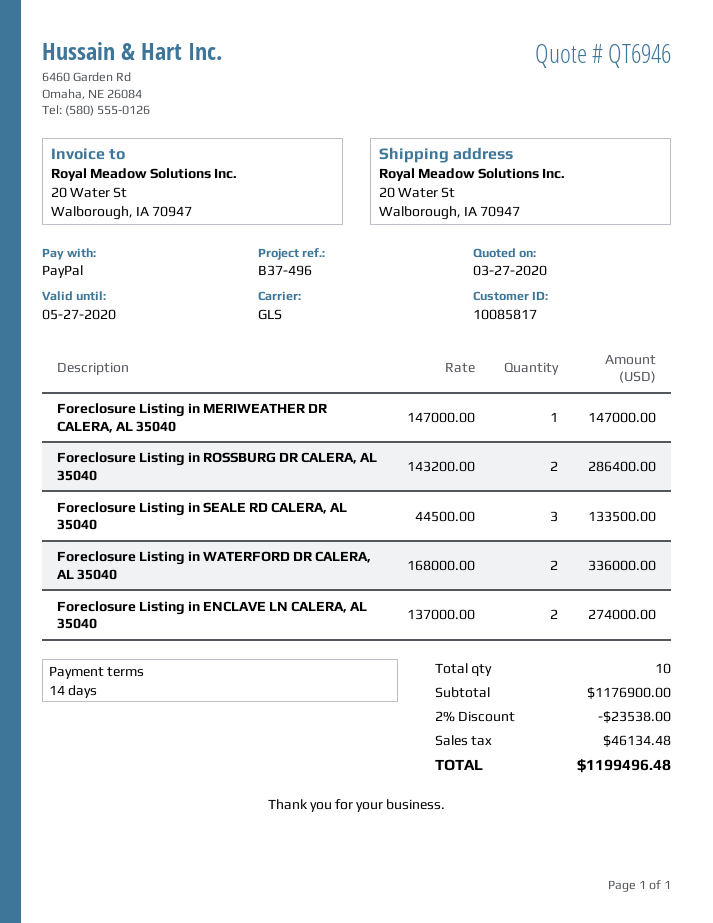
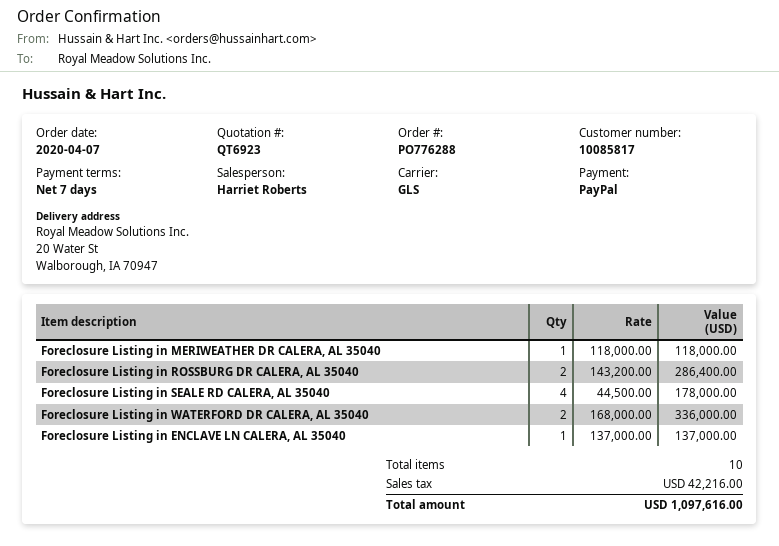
quote number: QT6946 -> QT6923
payment terms: 14 days -> 7 days
Foreclosure Listing in MERIWEATHER DR CALERA, AL 35040: 1 x 147000.00 = 147000.00 -> 1 x 118000.00 = 118000.00
Foreclosure Listing in SEALE RD CALERA, AL 35040: 3 x 44500.00 = 133500.00 -> 4 x 44500.00 = 178000.00
Foreclosure Listing in ENCLAVE LN CALERA, AL 35040: 2 x 137000.00 = 274000.00 -> 1 x 137000.00 = 137000.00
discount: 2% = 23538.00 -> none
tax: 46134.48 -> 42216.00
total: 1199496.48 -> 1097616.00

